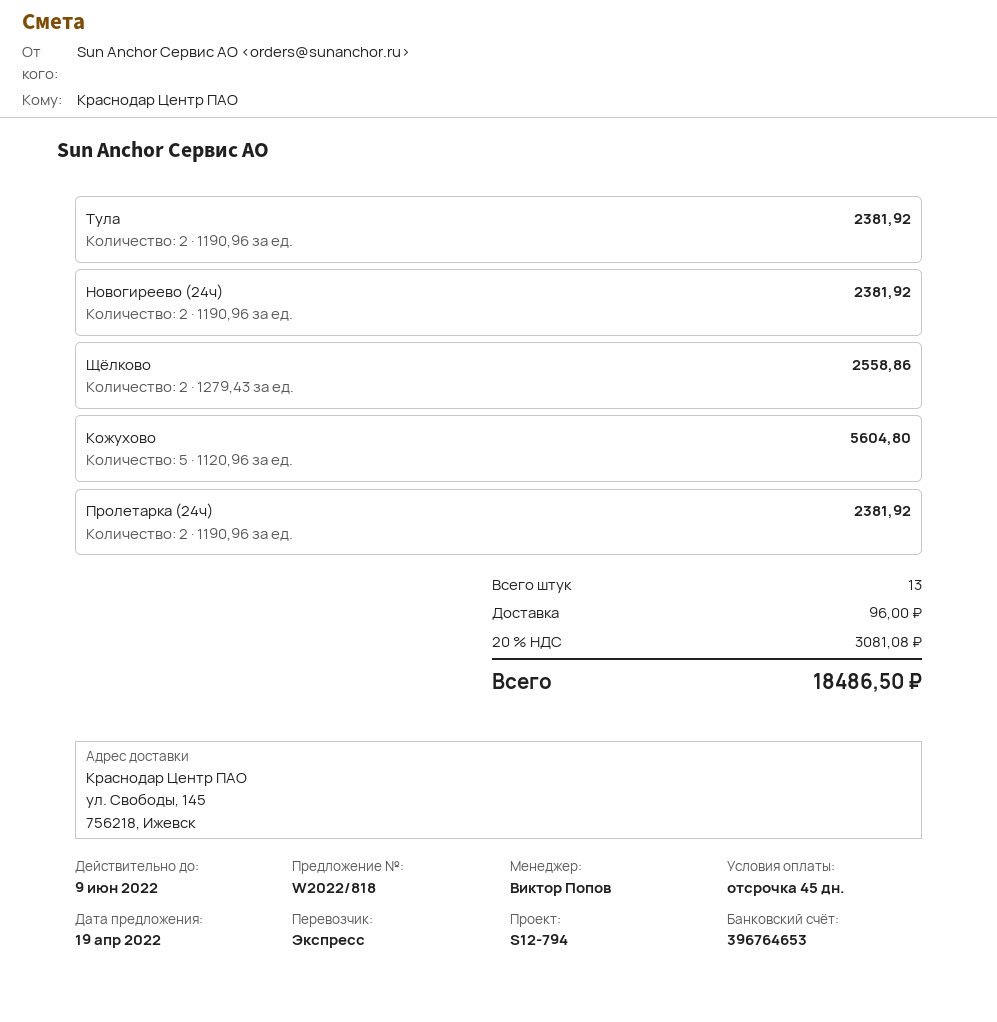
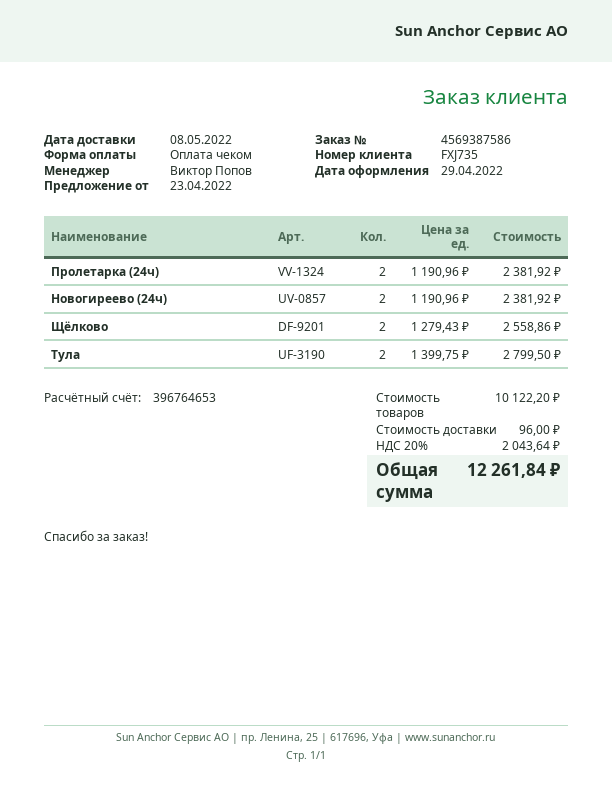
quote date: 2022-04-19 -> 2022-04-23
Тула: 2 x 1190.96 = 2381.92 -> 2 x 1399.75 = 2799.50
Кожухово: 5 x 1120.96 = 5604.80 -> none
tax: 20% = 3081.08 -> 20% = 2043.64
total: 18486.50 -> 12261.84

